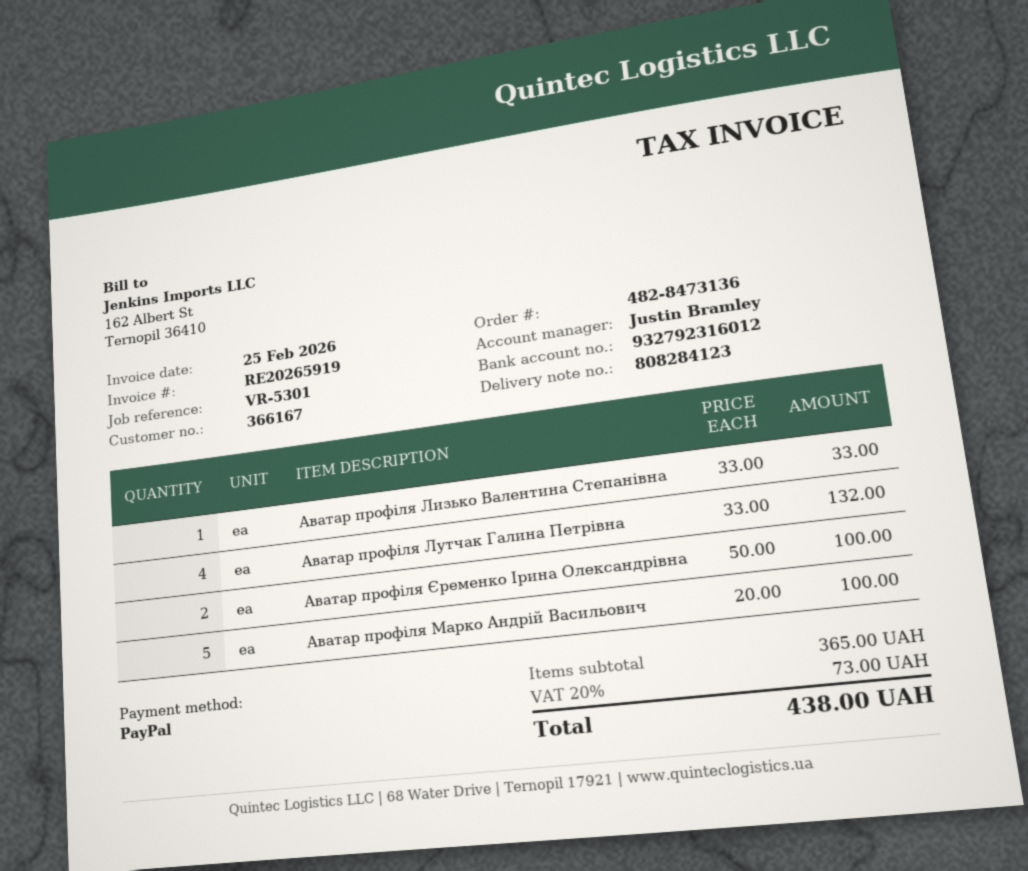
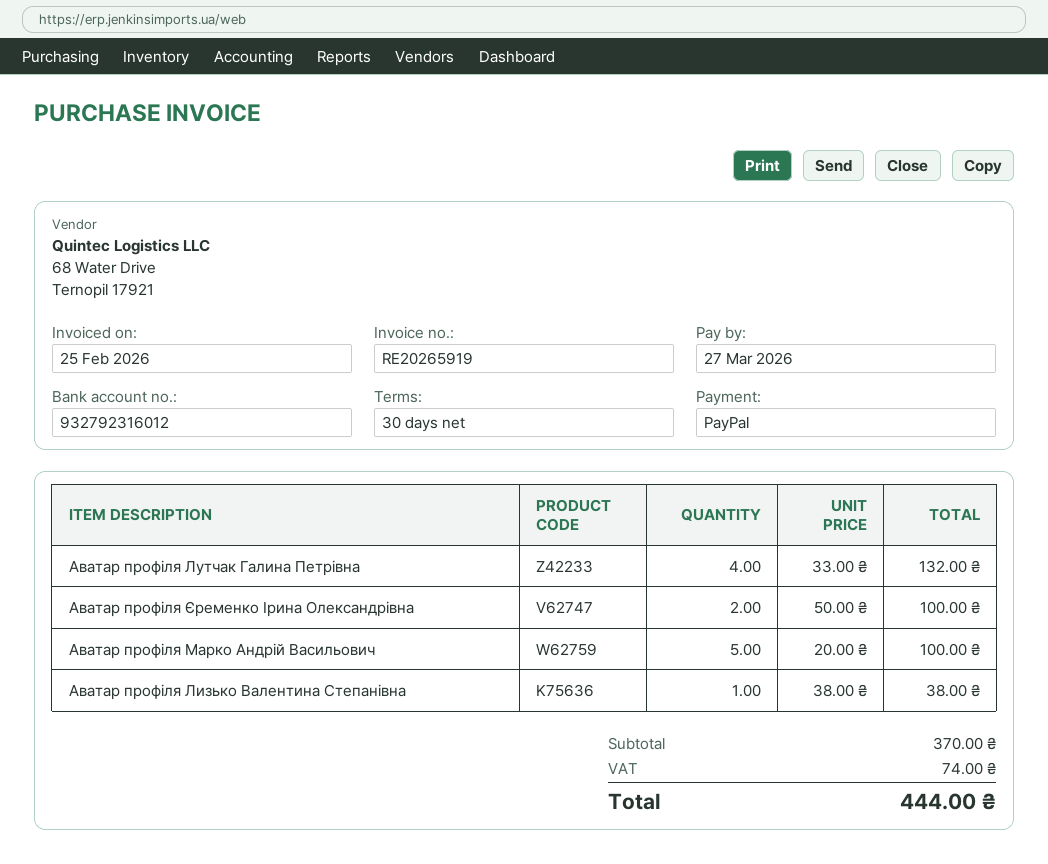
Аватар профіля Лизько Валентина Степанівна: 1 x 33.00 = 33.00 -> 1 x 38.00 = 38.00
subtotal: 365.00 -> 370.00
tax: 73.00 -> 74.00
total: 438.00 -> 444.00

